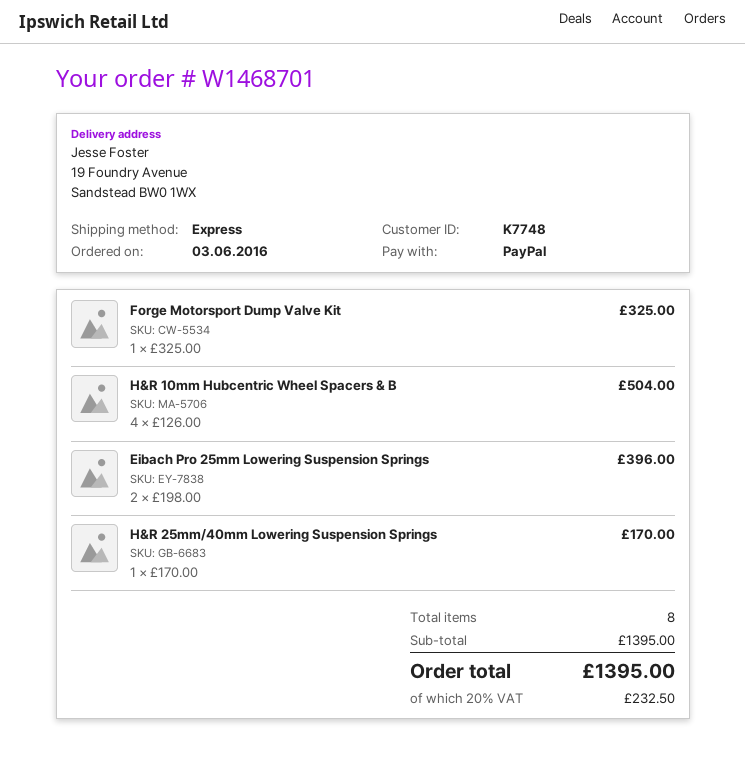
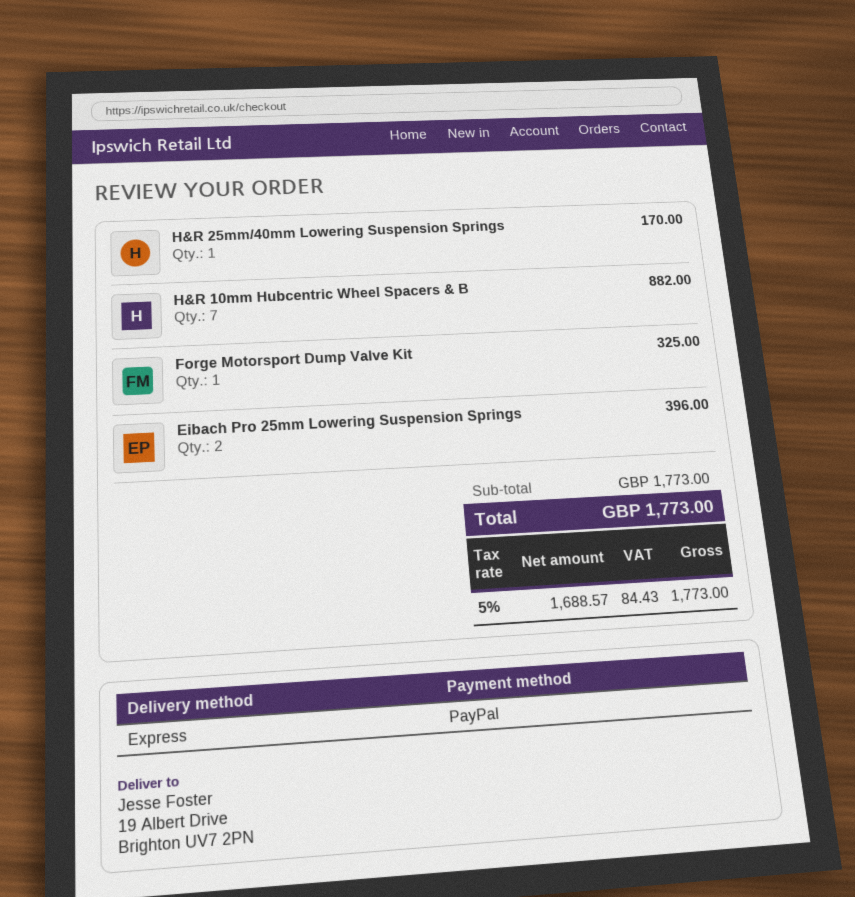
ship to: 19 Foundry Avenue, Sandstead BW0 1WX -> 19 Albert Drive, Brighton UV7 2PN
H&R 10mm Hubcentric Wheel Spacers & B: 4 for 504.00 -> 7 for 882.00
subtotal: 1395.00 -> 1773.00
tax: 20% = 232.50 -> 5% = 84.43
total: 1395.00 -> 1773.00

